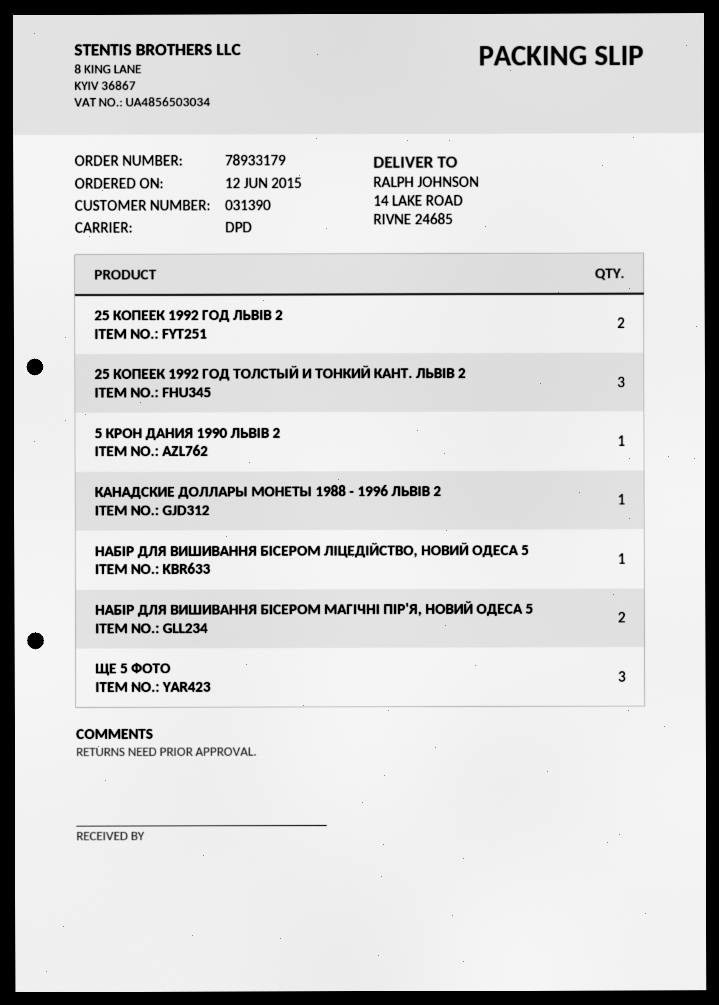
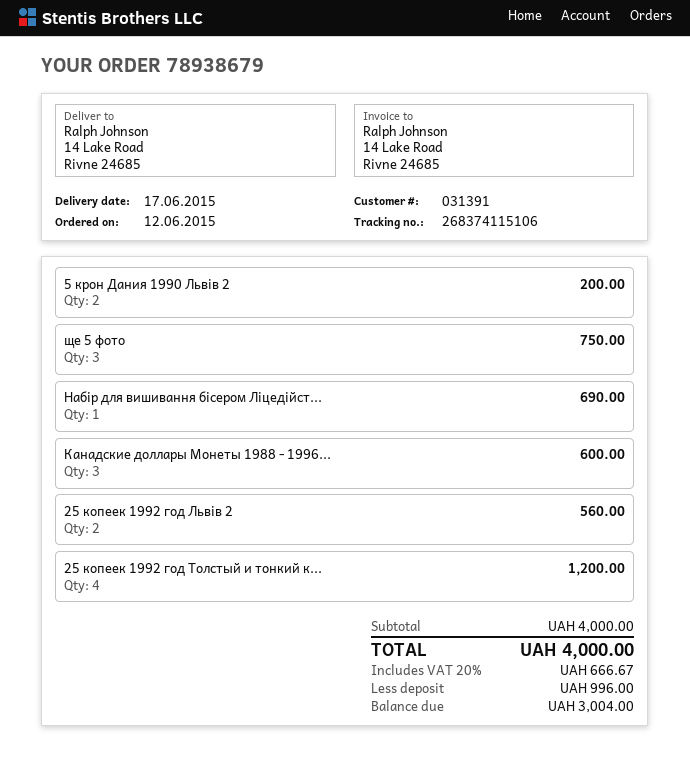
order number: 78933179 -> 78938679
customer number: 031390 -> 031391
25 КОПЕЕК 1992 ГОД ТОЛСТЫЙ И ТОНКИЙ КАНТ. ЛЬВІВ 2: 3 -> 4
5 КРОН ДАНИЯ 1990 ЛЬВІВ 2: 1 -> 2
КАНАДСКИЕ ДОЛЛАРЫ МОНЕТЫ 1988 - 1996 ЛЬВІВ 2: 1 -> 3
НАБІР ДЛЯ ВИШИВАННЯ БІСЕРОМ МАГІЧНІ ПІР'Я, НОВИЙ ОДЕСА 5: 2 -> none

